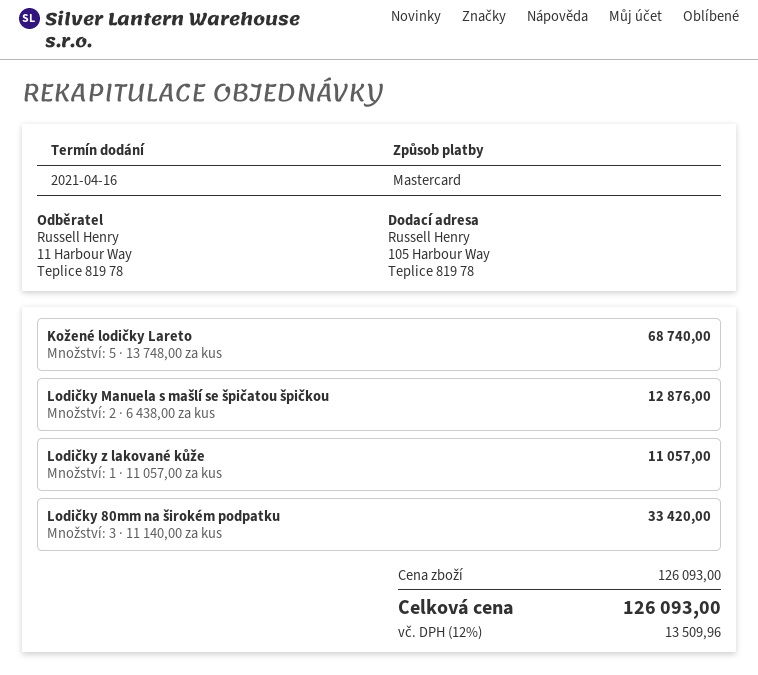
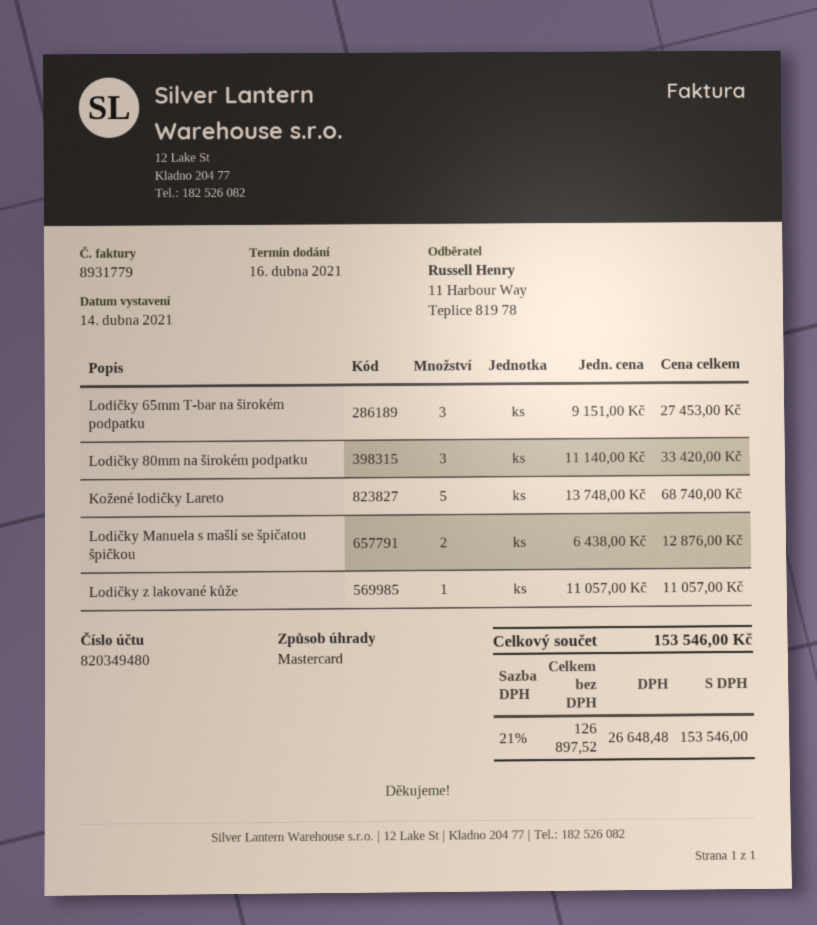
Lodičky 65mm T-bar na širokém podpatku: none -> 3 x 9151.00 = 27453.00
tax: 12% = 13509.96 -> 21% = 26648.48
total: 126093.00 -> 153546.00

